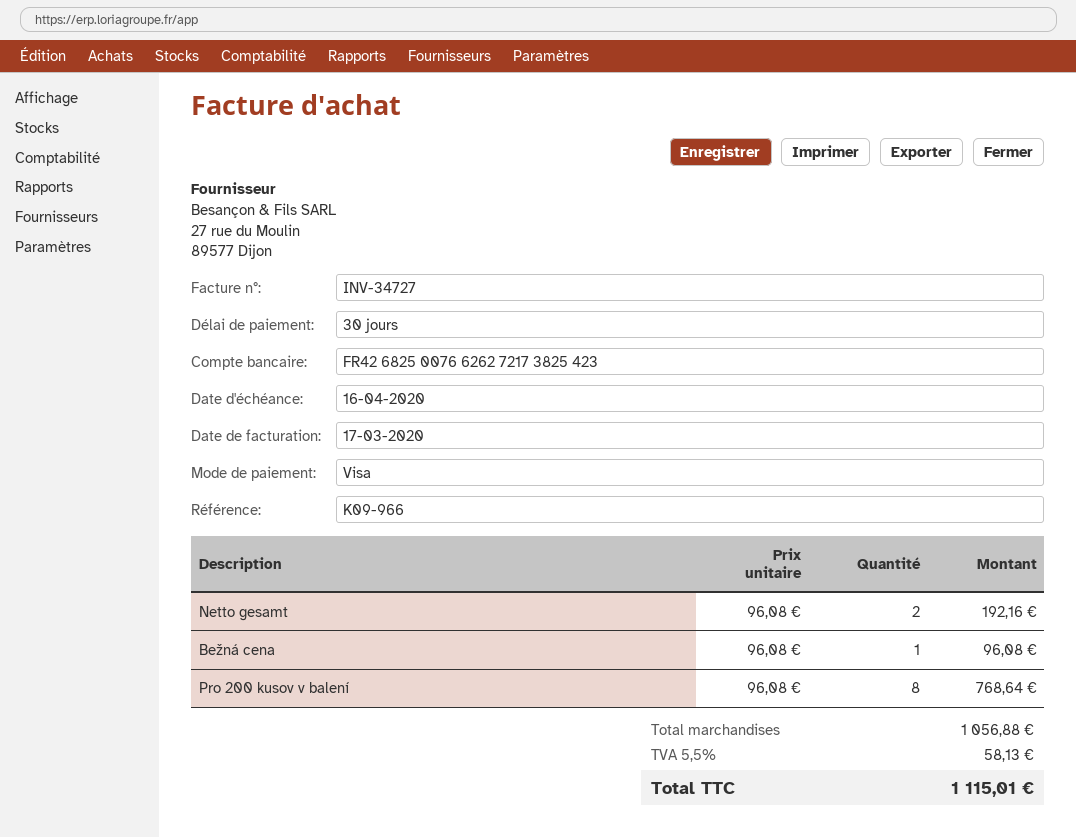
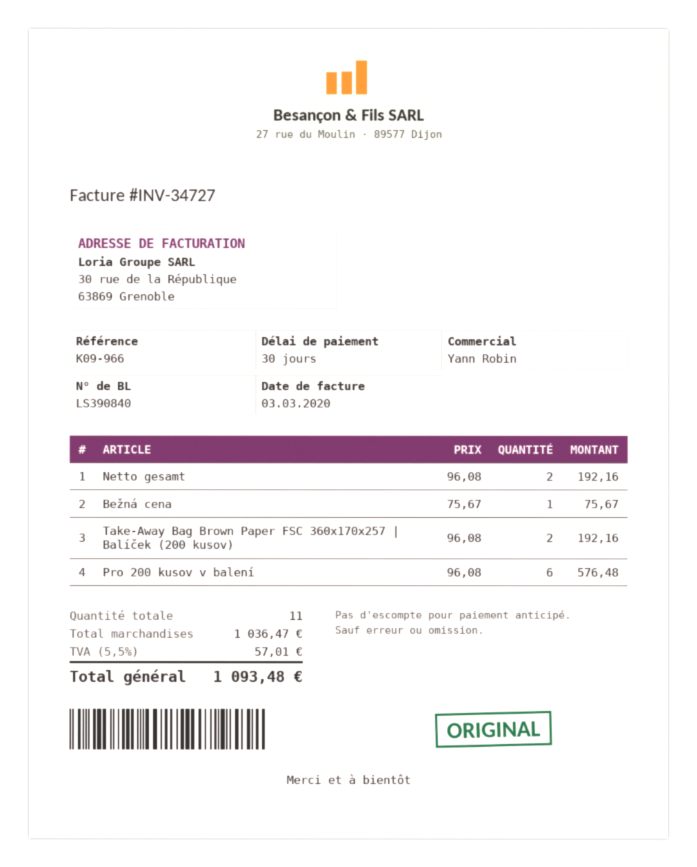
invoice date: 2020-03-17 -> 2020-03-03
Bežná cena: 1 x 96.08 = 96.08 -> 1 x 75.67 = 75.67
Pro 200 kusov v balení: 8 x 96.08 = 768.64 -> 6 x 96.08 = 576.48
Take-Away Bag Brown Paper FSC 360x170x257 | Balíček (200 kusov): none -> 2 x 96.08 = 192.16
subtotal: 1056.88 -> 1036.47
tax: 5.5% = 58.13 -> 5.5% = 57.01
total: 1115.01 -> 1093.48

